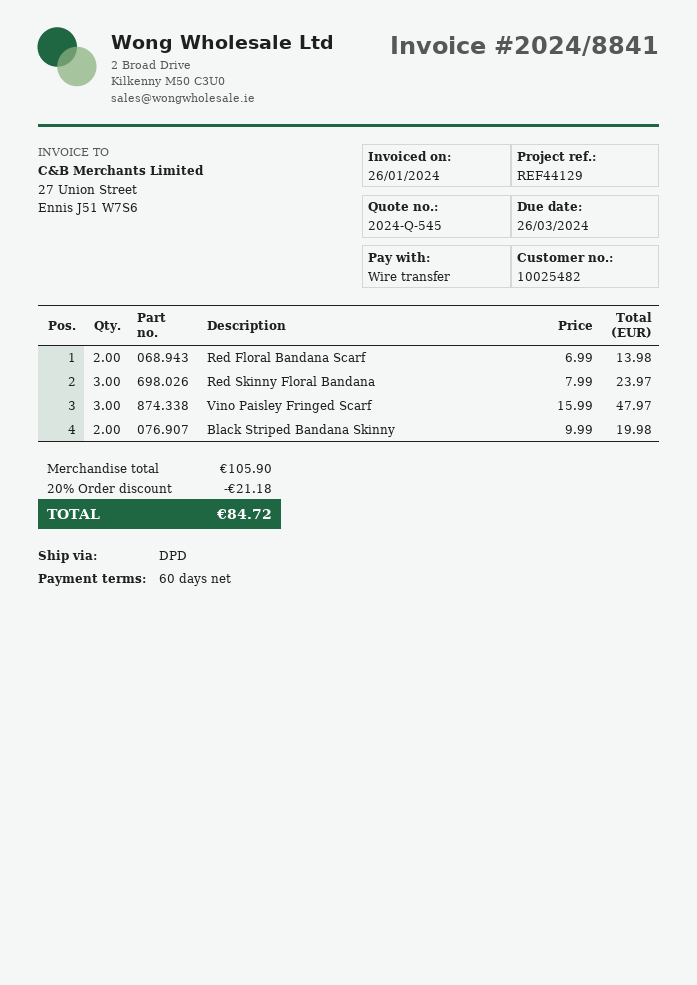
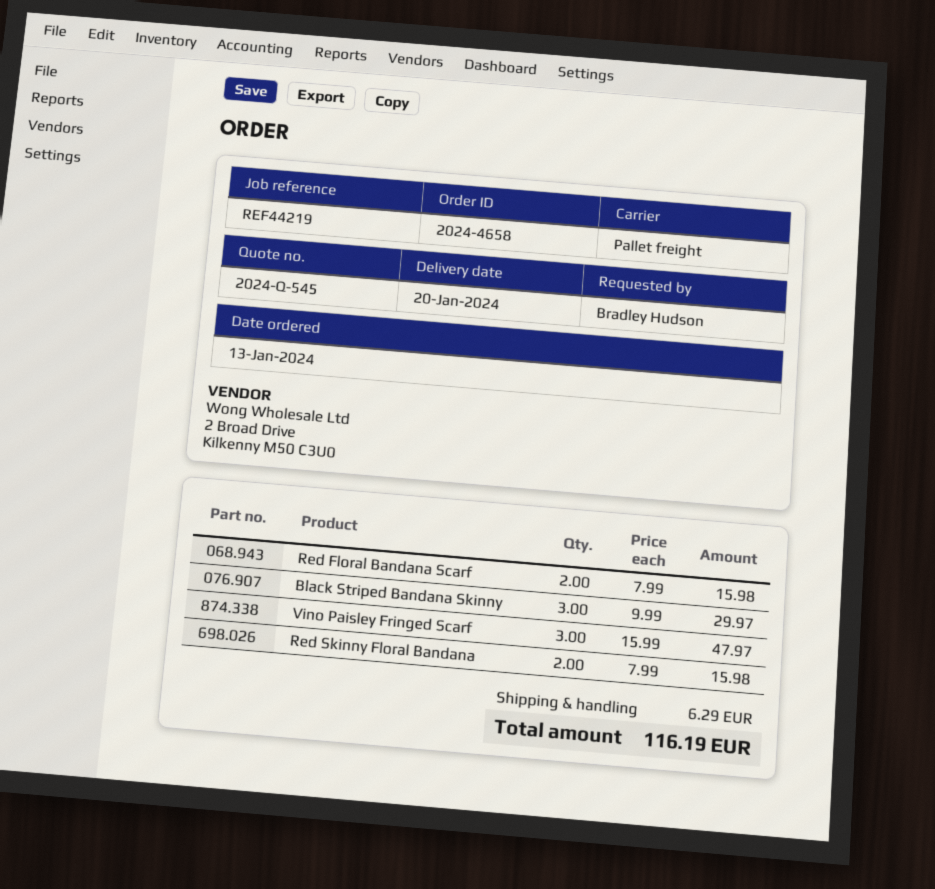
reference: REF44129 -> REF44219
shipping method: DPD -> pallet freight
Red Floral Bandana Scarf: 2 x 6.99 = 13.98 -> 2 x 7.99 = 15.98
Red Skinny Floral Bandana: 3 x 7.99 = 23.97 -> 2 x 7.99 = 15.98
Black Striped Bandana Skinny: 2 x 9.99 = 19.98 -> 3 x 9.99 = 29.97
discount: 20% = 21.18 -> none
shipping: none -> 6.29
total: 84.72 -> 116.19

